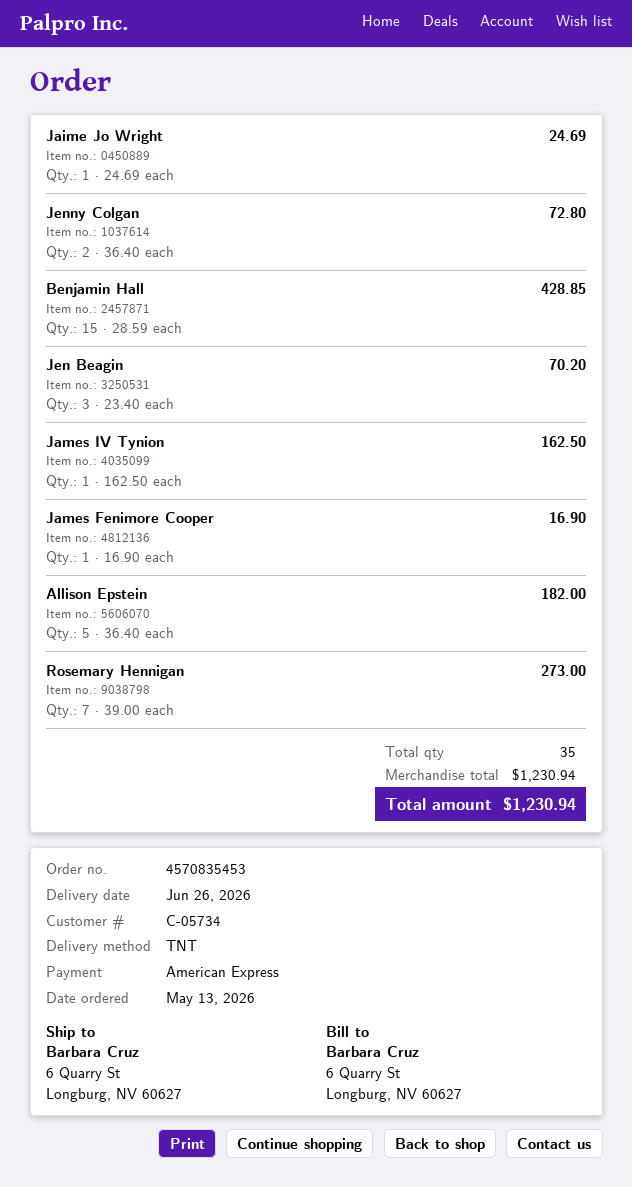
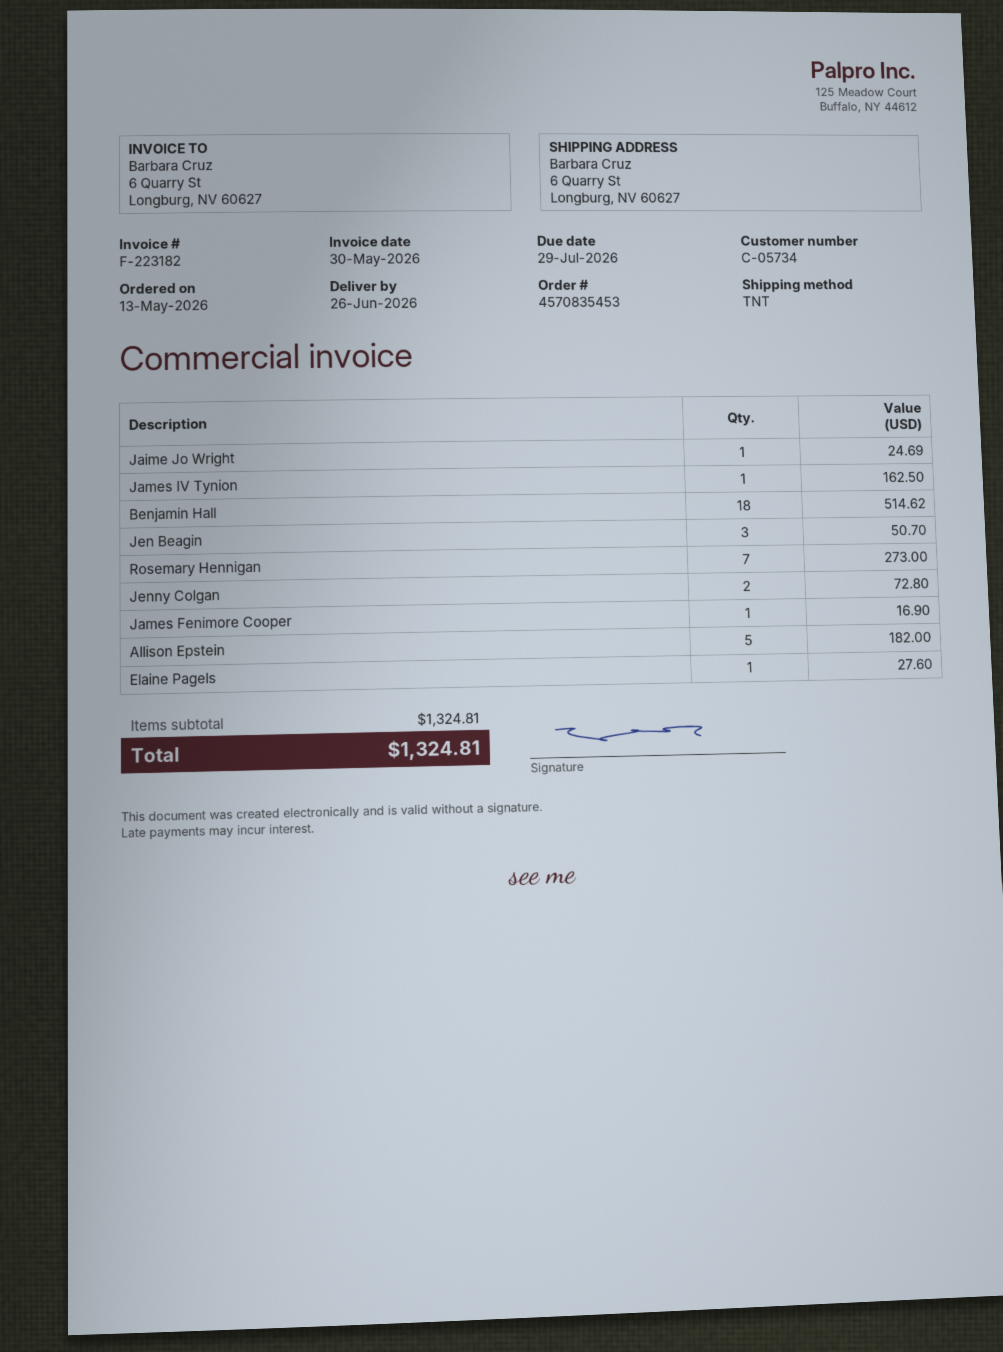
Benjamin Hall: 15 for 428.85 -> 18 for 514.62
Jen Beagin: 3 for 70.20 -> 3 for 50.70
Elaine Pagels: none -> 1 for 27.60
subtotal: 1230.94 -> 1324.81
total: 1230.94 -> 1324.81

